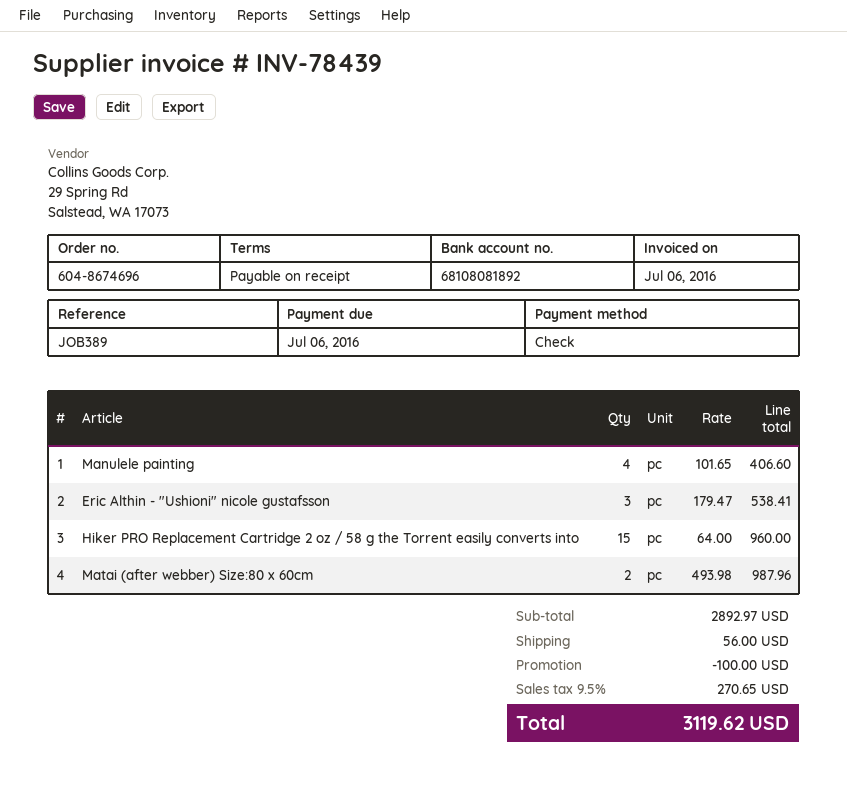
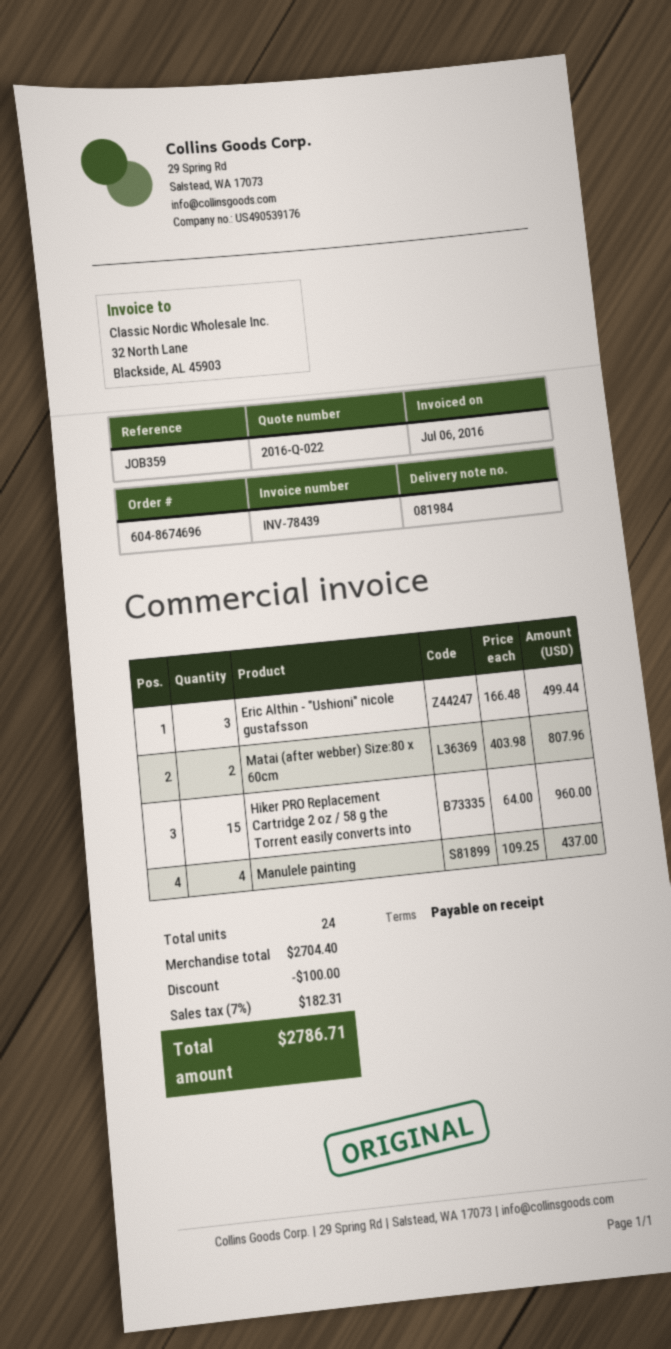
reference: JOB389 -> JOB359
Manulele painting: 4 x 101.65 = 406.60 -> 4 x 109.25 = 437.00
Eric Althin - "Ushioni" nicole gustafsson: 3 x 179.47 = 538.41 -> 3 x 166.48 = 499.44
Matai (after webber) Size:80 x 60cm: 2 x 493.98 = 987.96 -> 2 x 403.98 = 807.96
subtotal: 2892.97 -> 2704.40
shipping: 56.00 -> none
tax: 9.5% = 270.65 -> 7% = 182.31
total: 3119.62 -> 2786.71

